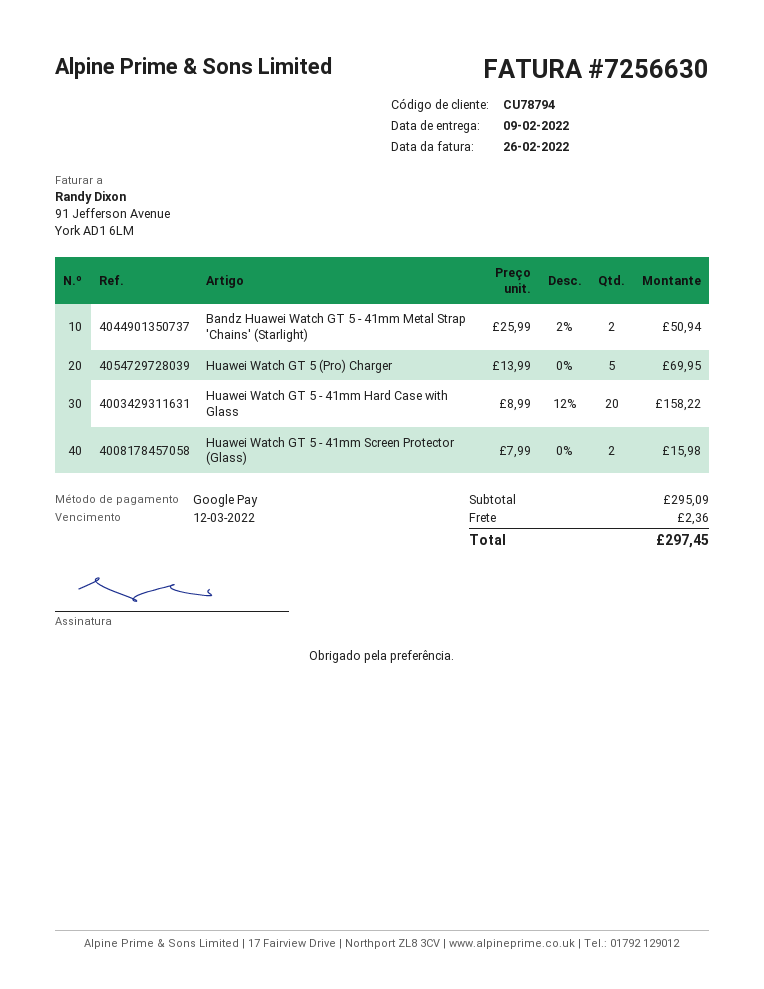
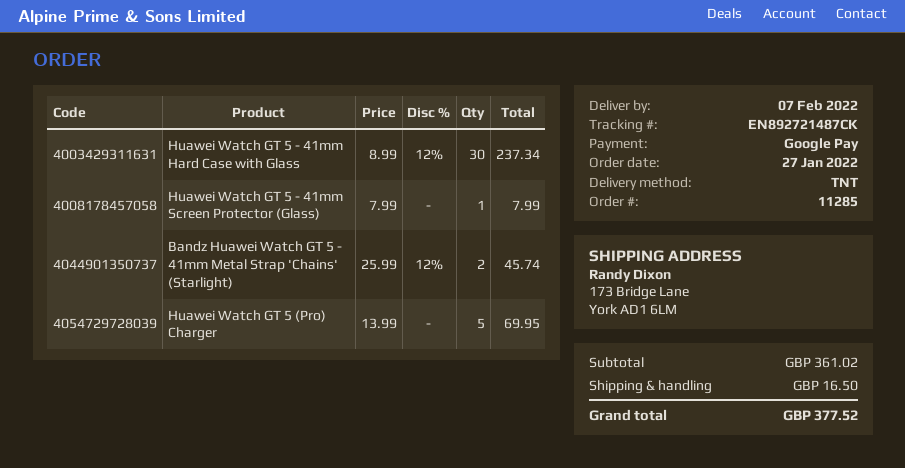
delivery date: 2022-02-09 -> 2022-02-07
Bandz Huawei Watch GT 5 - 41mm Metal Strap 'Chains' (Starlight): 2 x 25.99 - 2% = 50.94 -> 2 x 25.99 - 12% = 45.74
Huawei Watch GT 5 - 41mm Hard Case with Glass: 20 x 8.99 - 12% = 158.22 -> 30 x 8.99 - 12% = 237.34
Huawei Watch GT 5 - 41mm Screen Protector (Glass): 2 x 7.99 = 15.98 -> 1 x 7.99 = 7.99
subtotal: 295.09 -> 361.02
shipping: 2.36 -> 16.50
total: 297.45 -> 377.52

